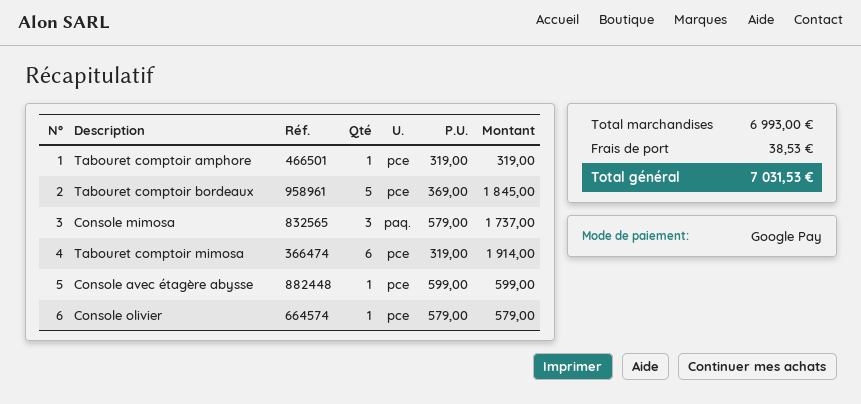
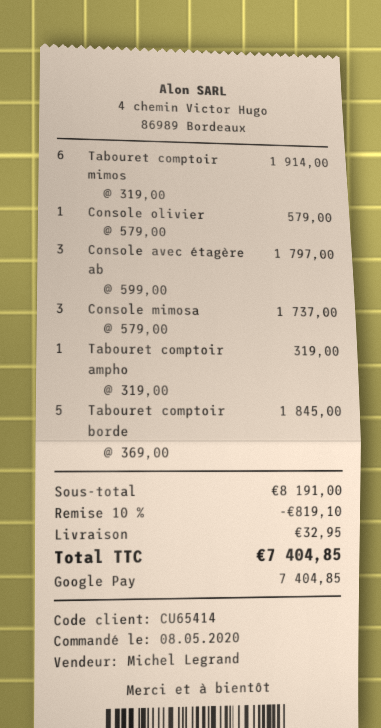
Console avec étagère abysse: 1 x 599.00 = 599.00 -> 3 x 599.00 = 1797.00
subtotal: 6993.00 -> 8191.00
discount: none -> 10% = 819.10
shipping: 38.53 -> 32.95
total: 7031.53 -> 7404.85

